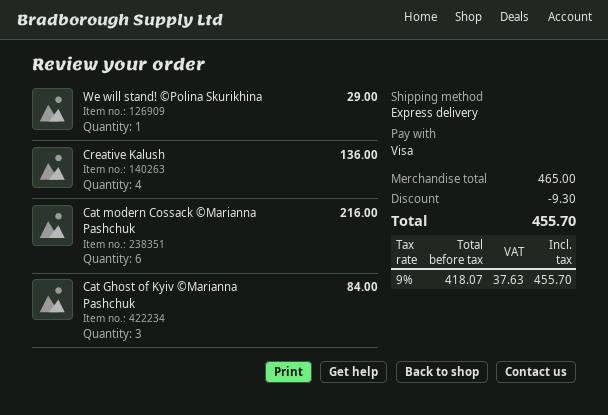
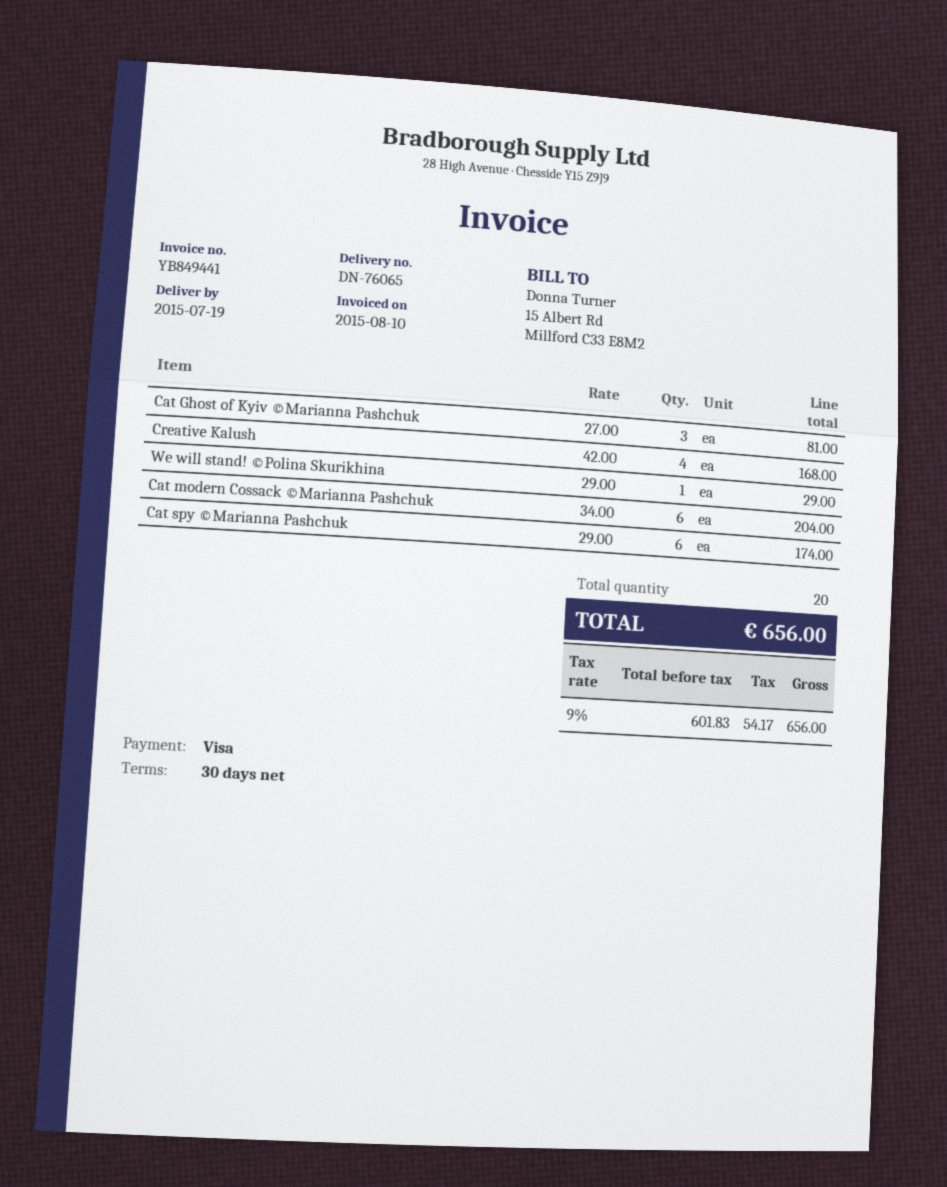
Creative Kalush: 4 for 136.00 -> 4 for 168.00
Cat modern Cossack ©Marianna Pashchuk: 6 for 216.00 -> 6 for 204.00
Cat Ghost of Kyiv ©Marianna Pashchuk: 3 for 84.00 -> 3 for 81.00
Cat spy ©Marianna Pashchuk: none -> 6 for 174.00
discount: 9.30 -> none
net: 418.07 -> 601.83
tax: 9% = 37.63 -> 9% = 54.17
total: 455.70 -> 656.00

